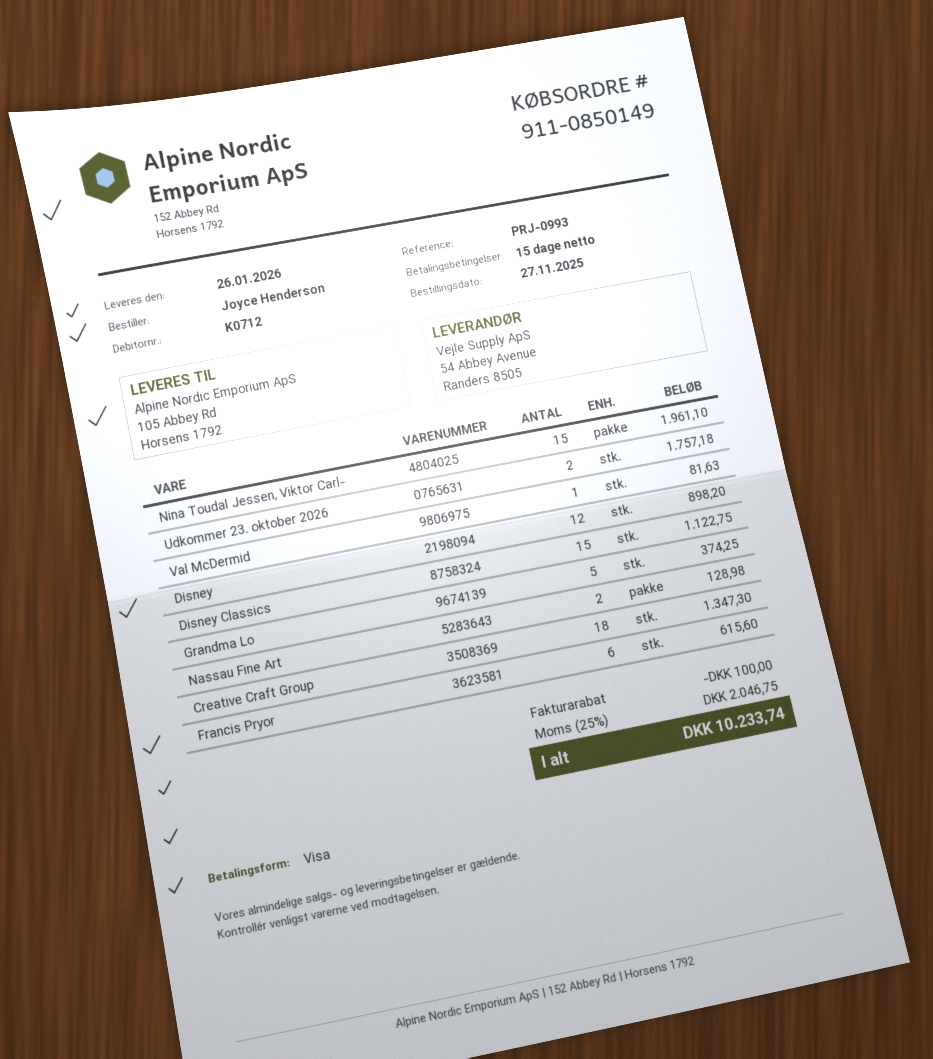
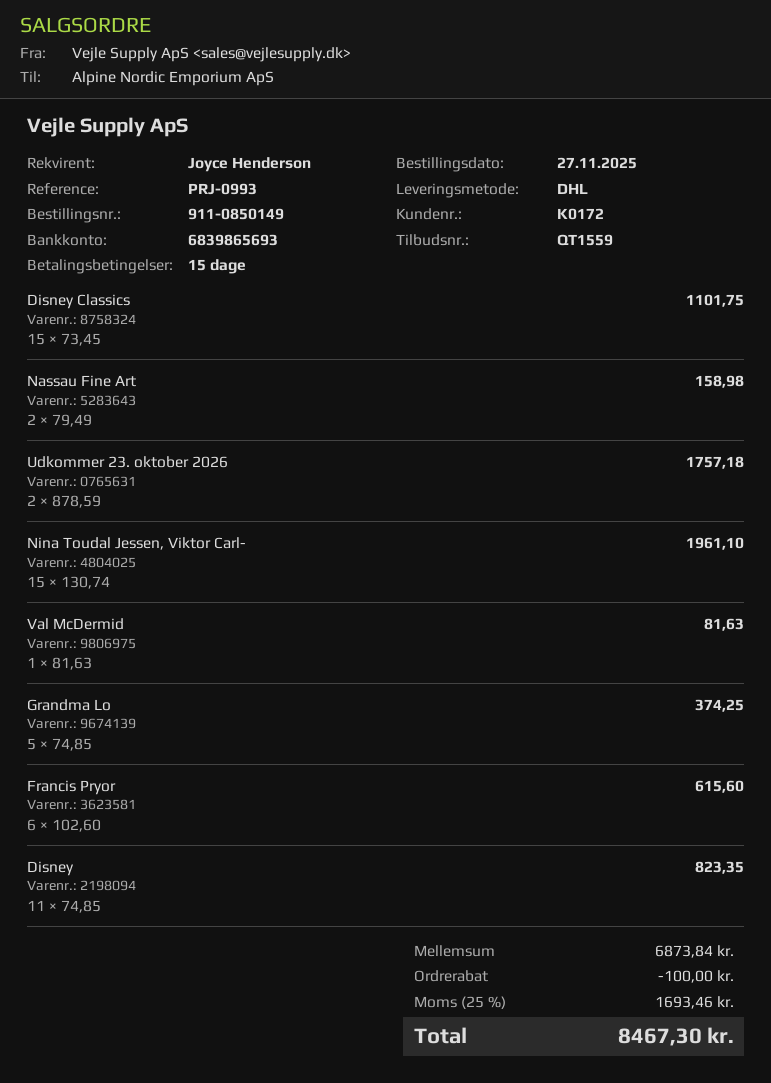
customer number: K0712 -> K0172
Disney: 12 for 898.20 -> 11 for 823.35
Disney Classics: 15 for 1122.75 -> 15 for 1101.75
Nassau Fine Art: 2 for 128.98 -> 2 for 158.98
Creative Craft Group: 18 for 1347.30 -> none
tax: 25% = 2046.75 -> 25% = 1693.46
total: 10233.74 -> 8467.30

